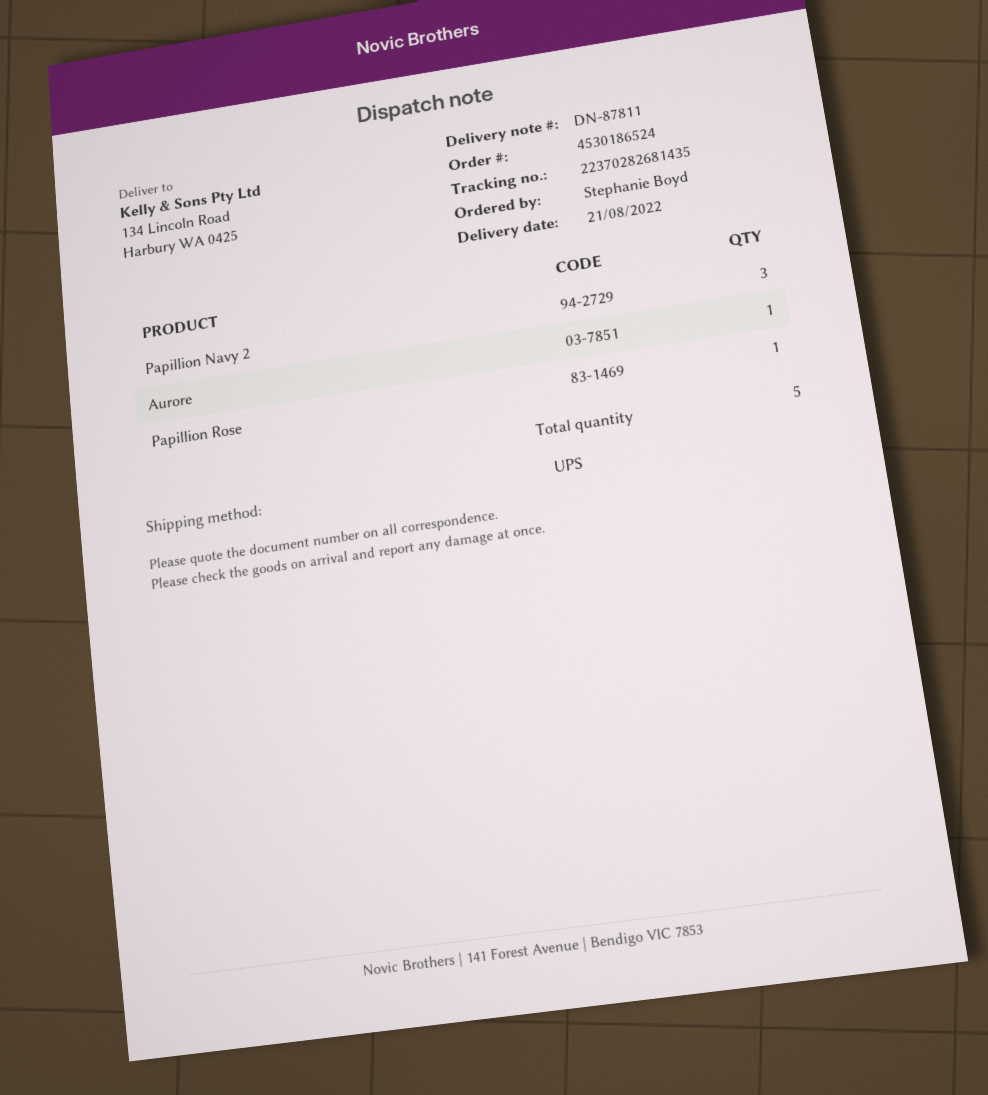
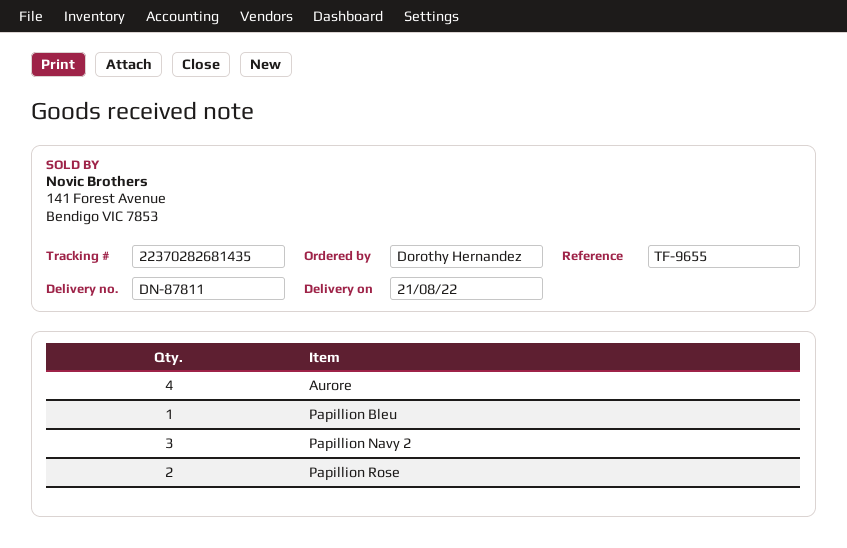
ordered by: Stephanie Boyd -> Dorothy Hernandez
Aurore: 1 -> 4
Papillion Rose: 1 -> 2
Papillion Bleu: none -> 1

